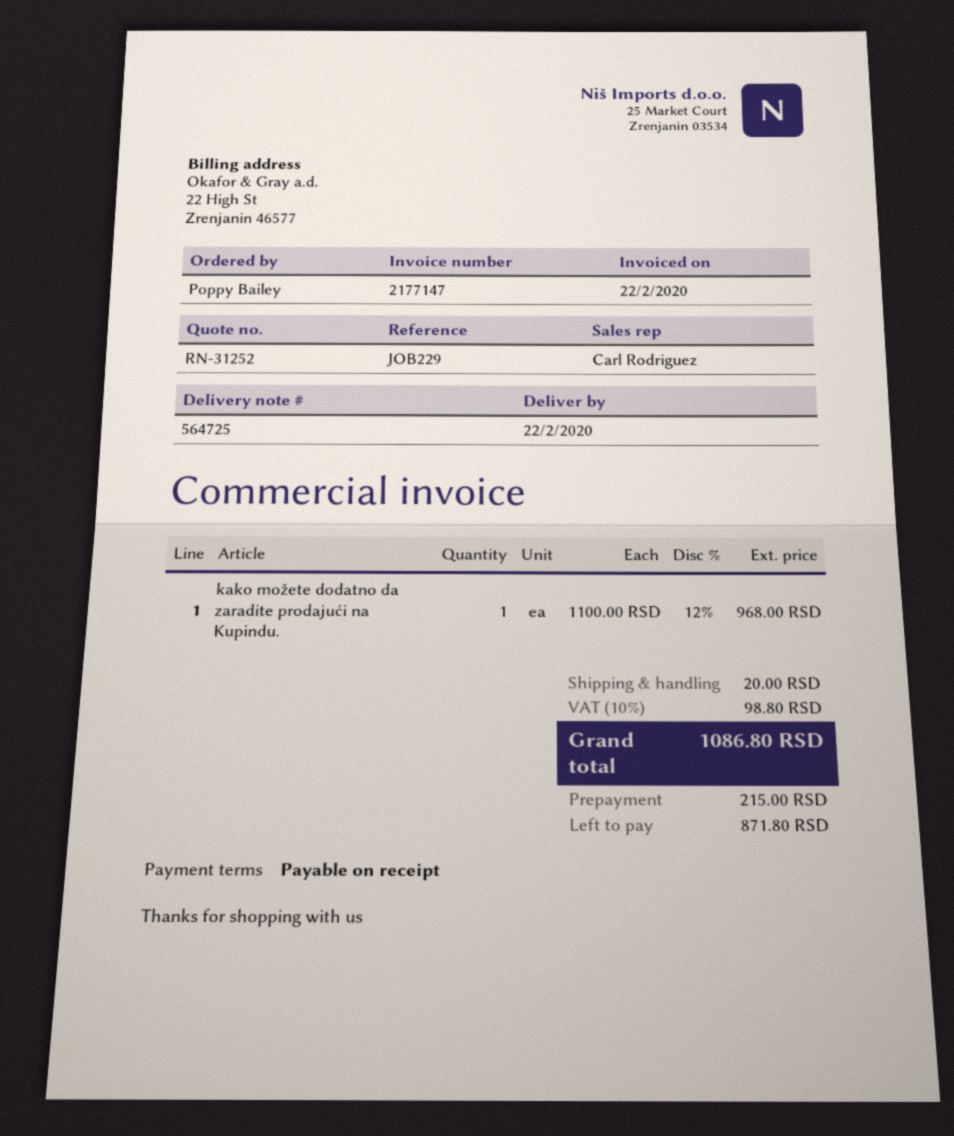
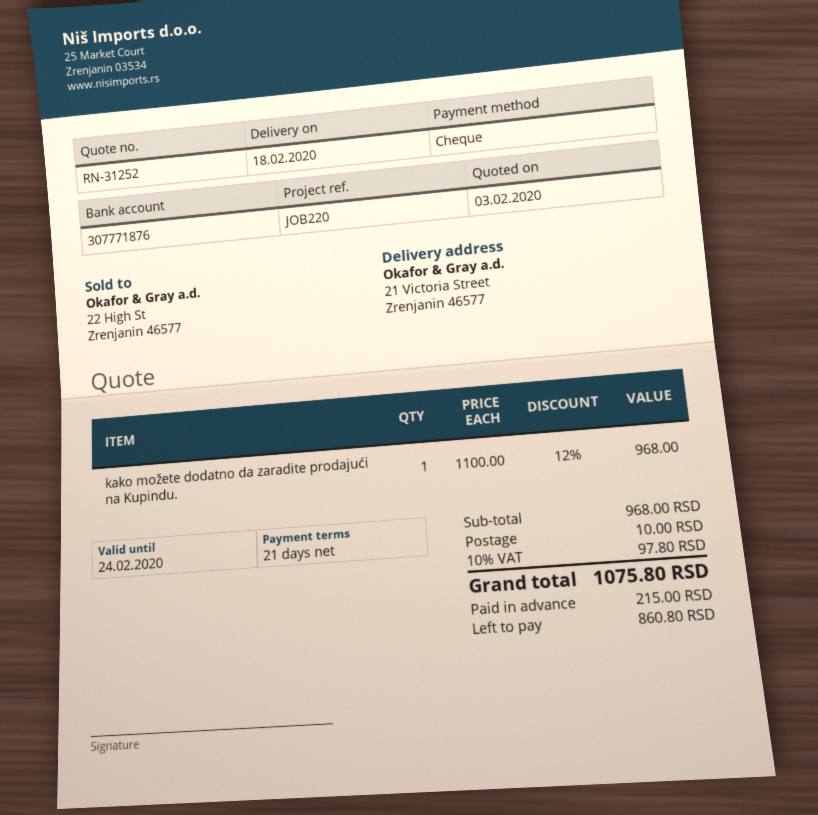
delivery date: 2020-02-22 -> 2020-02-18
payment terms: on receipt -> 21 days
reference: JOB229 -> JOB220
shipping: 20.00 -> 10.00
tax: 10% = 98.80 -> 10% = 97.80
total: 1086.80 -> 1075.80
balance: 871.80 -> 860.80

